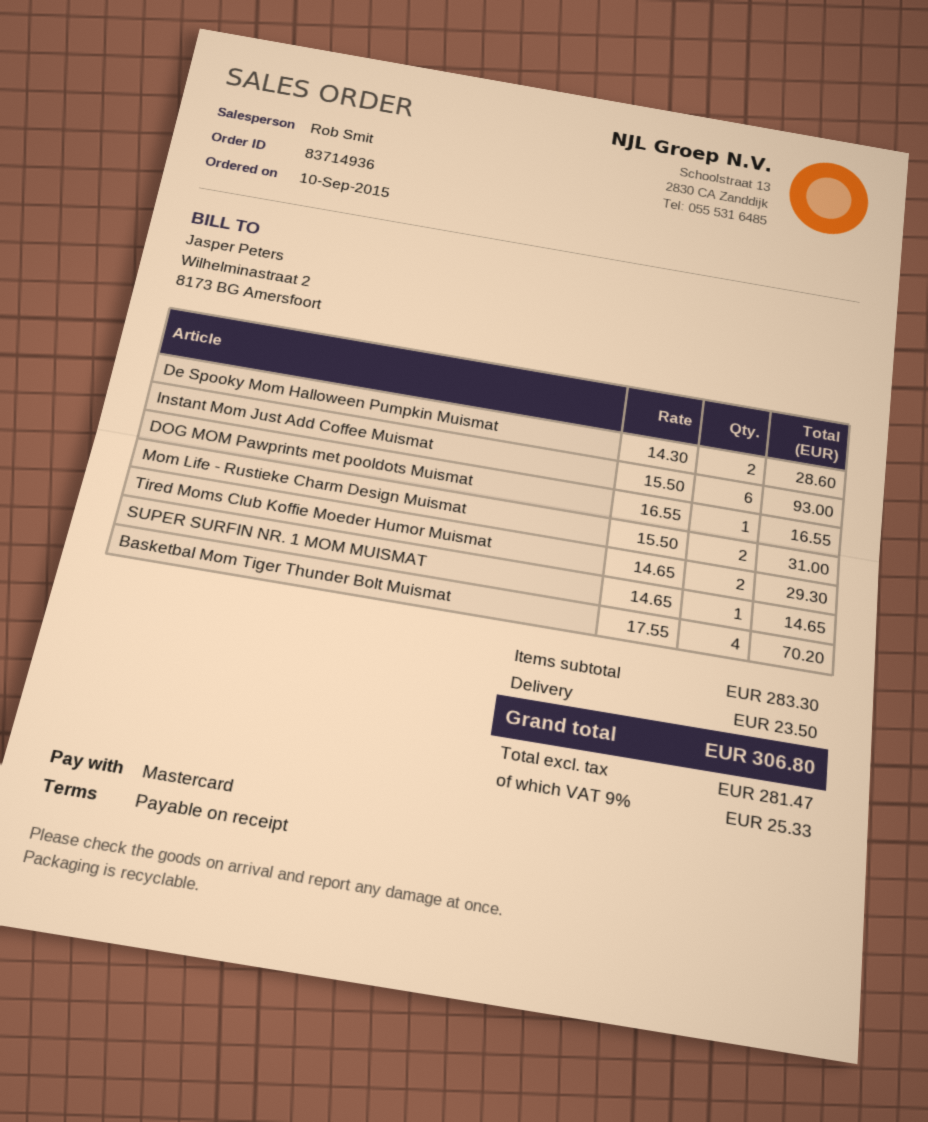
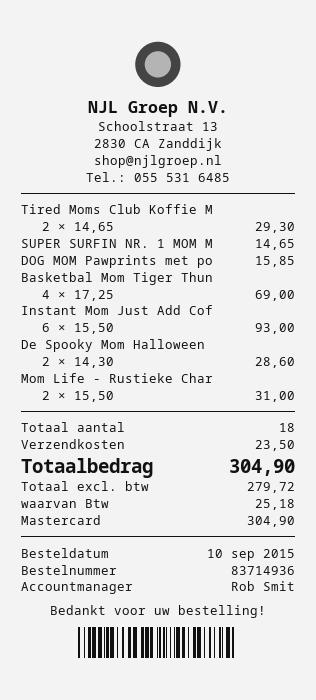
DOG MOM Pawprints met pooldots Muismat: 1 x 16.55 = 16.55 -> 1 x 15.85 = 15.85
Basketbal Mom Tiger Thunder Bolt Muismat: 4 x 17.55 = 70.20 -> 4 x 17.25 = 69.00
net: 281.47 -> 279.72
tax: 25.33 -> 25.18
total: 306.80 -> 304.90

